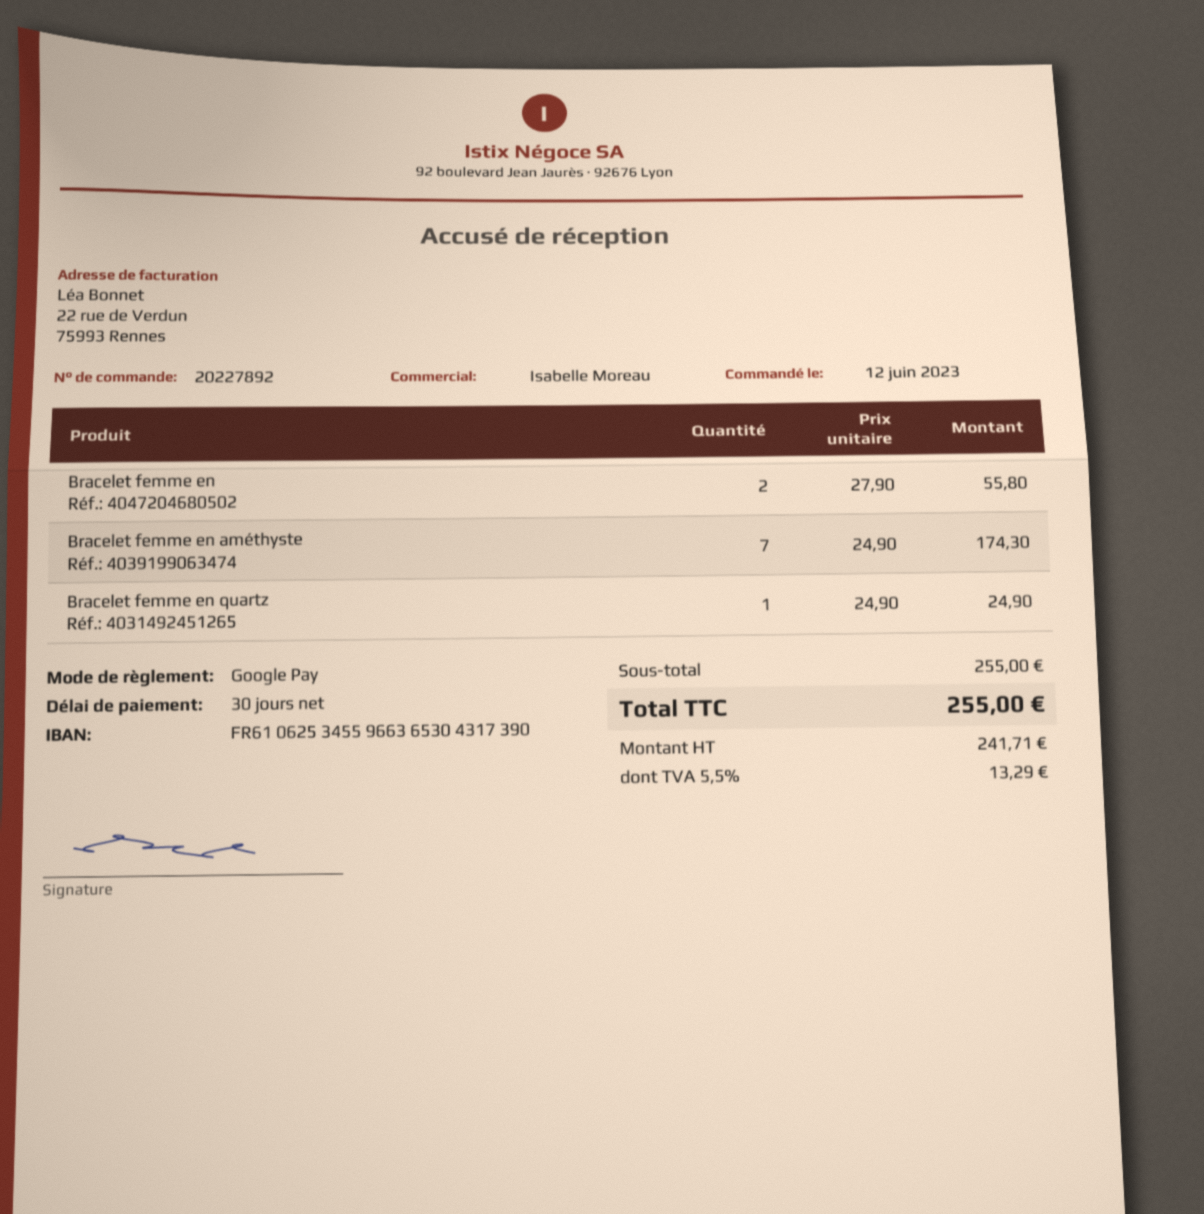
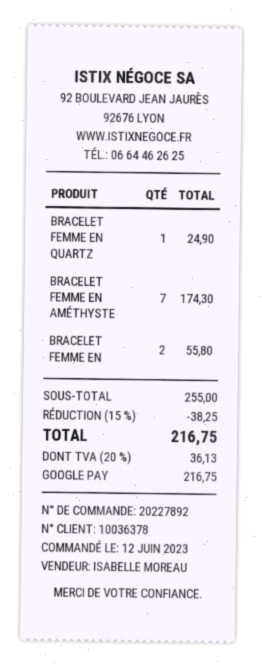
discount: none -> 15% = 38.25
tax: 5.5% = 13.29 -> 20% = 36.13
total: 255.00 -> 216.75

